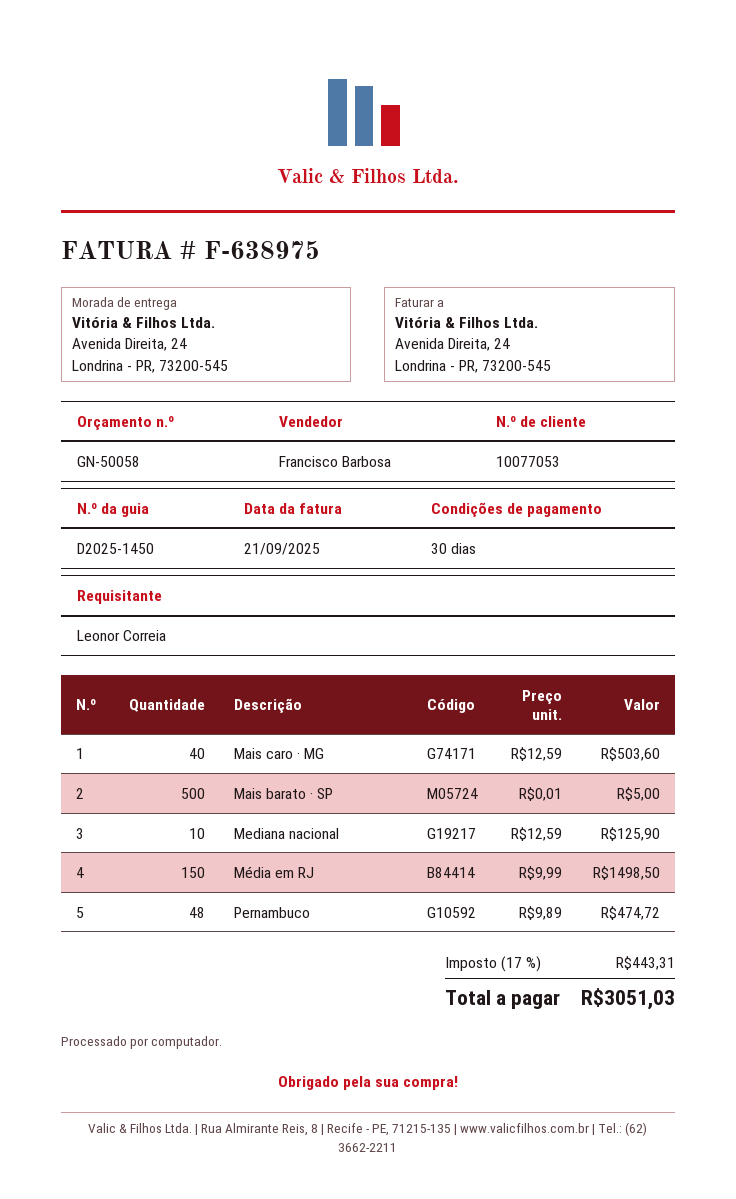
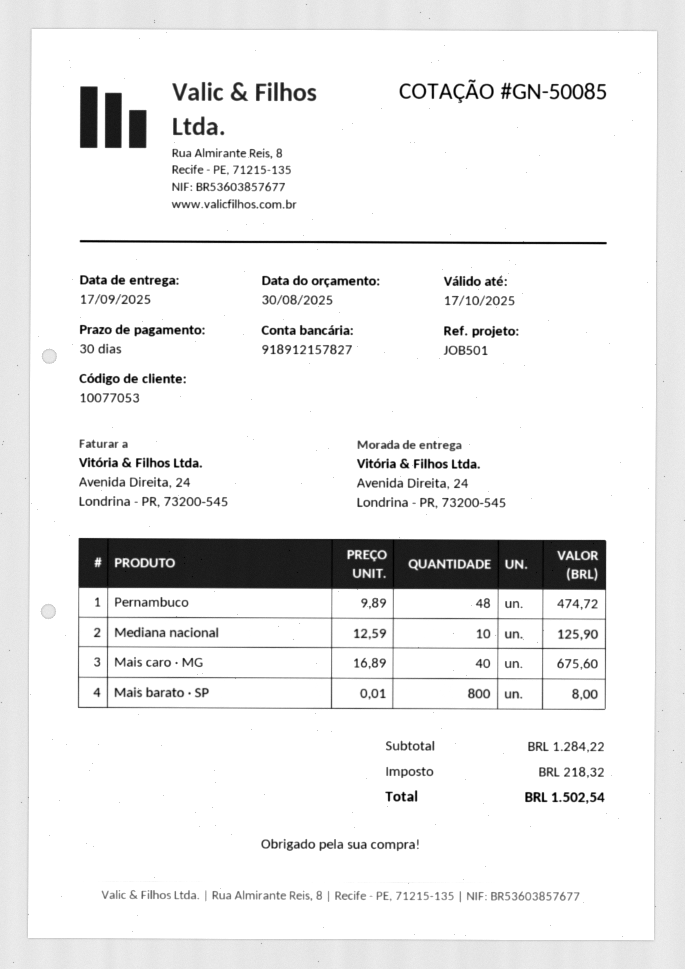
quote number: GN-50058 -> GN-50085
Mais caro · MG: 40 x 12.59 = 503.60 -> 40 x 16.89 = 675.60
Mais barato · SP: 500 x 0.01 = 5.00 -> 800 x 0.01 = 8.00
Média em RJ: 150 x 9.99 = 1498.50 -> none
tax: 443.31 -> 218.32
total: 3051.03 -> 1502.54

